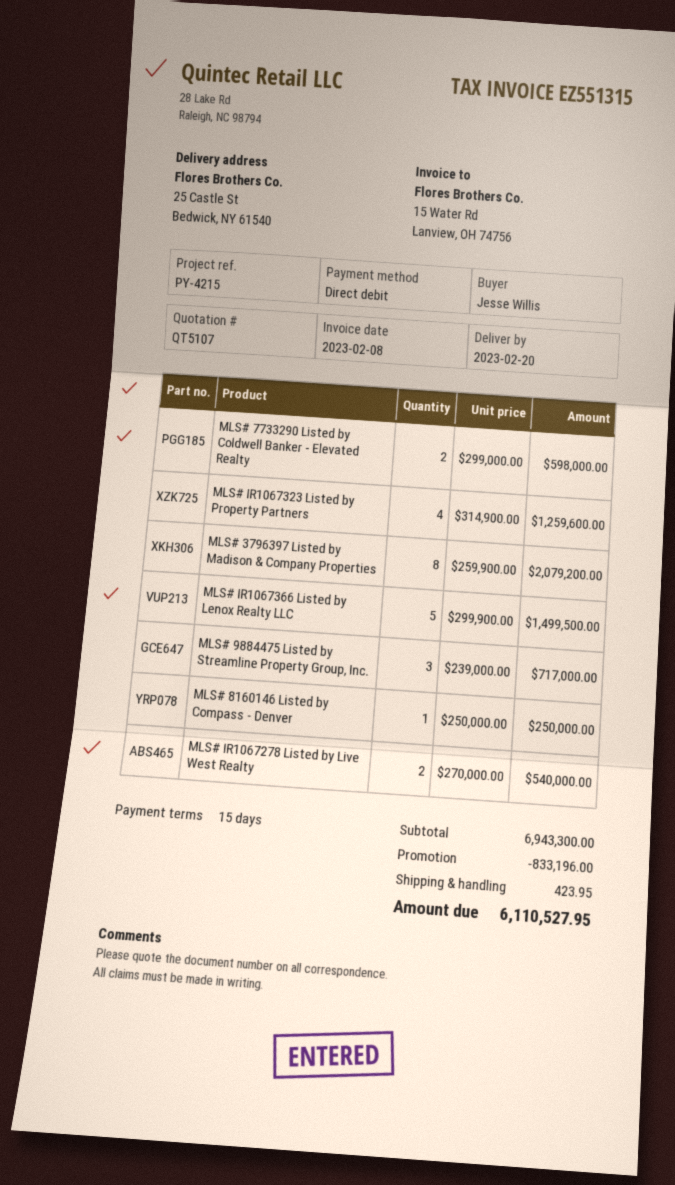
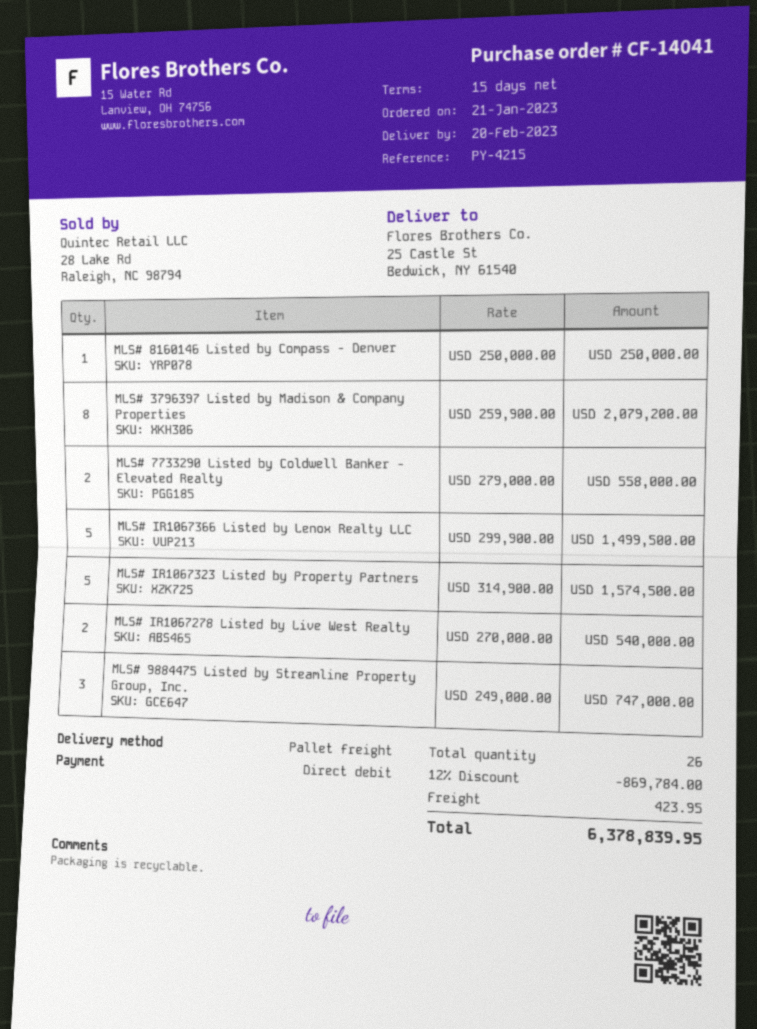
MLS# 7733290 Listed by Coldwell Banker - Elevated Realty: 2 x 299000.00 = 598000.00 -> 2 x 279000.00 = 558000.00
MLS# IR1067323 Listed by Property Partners: 4 x 314900.00 = 1259600.00 -> 5 x 314900.00 = 1574500.00
MLS# 9884475 Listed by Streamline Property Group, Inc.: 3 x 239000.00 = 717000.00 -> 3 x 249000.00 = 747000.00
discount: 833196.00 -> 869784.00
total: 6110527.95 -> 6378839.95

